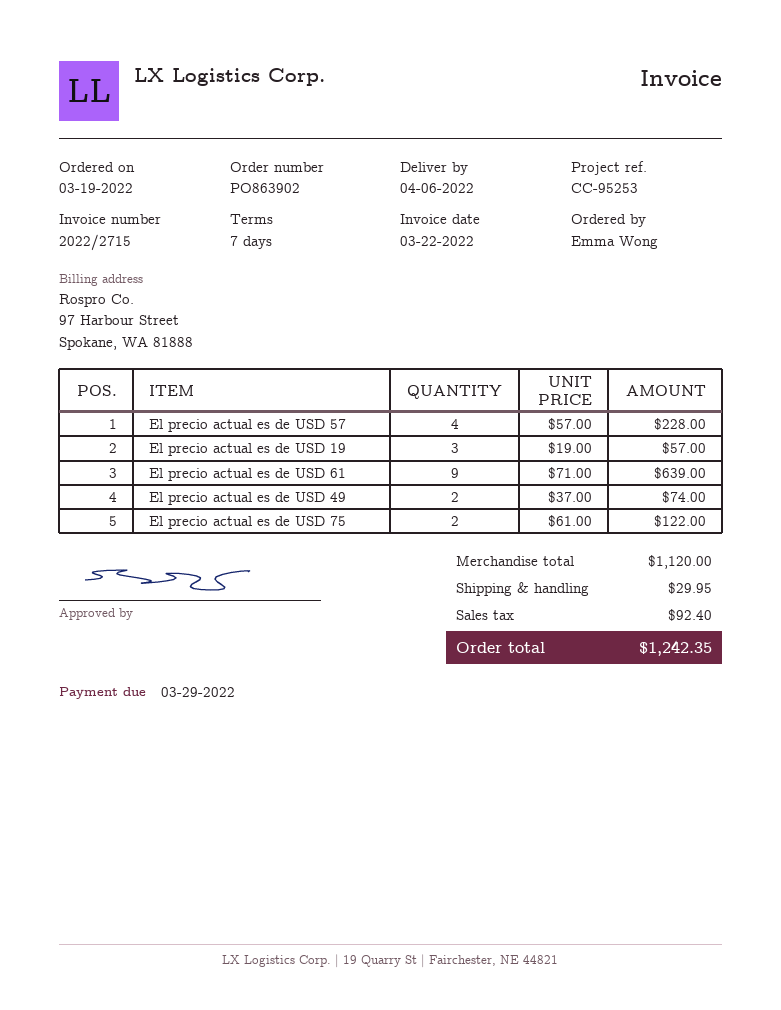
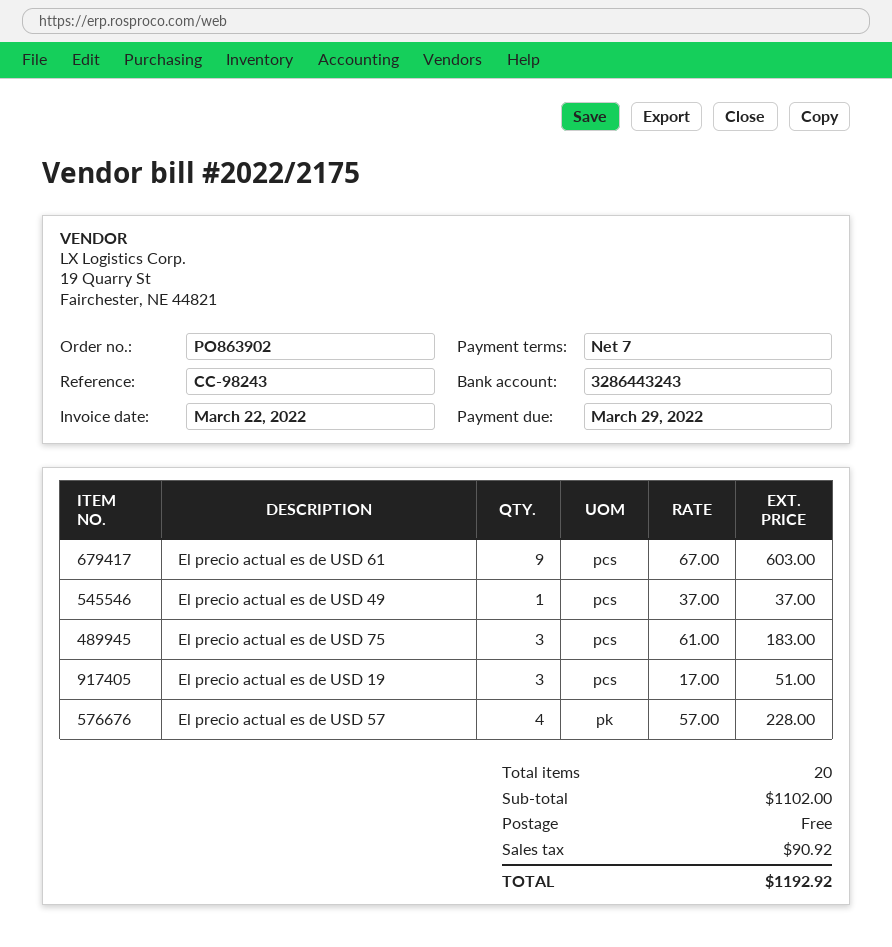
invoice number: 2022/2715 -> 2022/2175
reference: CC-95253 -> CC-98243
El precio actual es de USD 19: 3 x 19.00 = 57.00 -> 3 x 17.00 = 51.00
El precio actual es de USD 61: 9 x 71.00 = 639.00 -> 9 x 67.00 = 603.00
El precio actual es de USD 49: 2 x 37.00 = 74.00 -> 1 x 37.00 = 37.00
El precio actual es de USD 75: 2 x 61.00 = 122.00 -> 3 x 61.00 = 183.00
subtotal: 1120.00 -> 1102.00
shipping: 29.95 -> 0.00
tax: 92.40 -> 90.92
total: 1242.35 -> 1192.92

